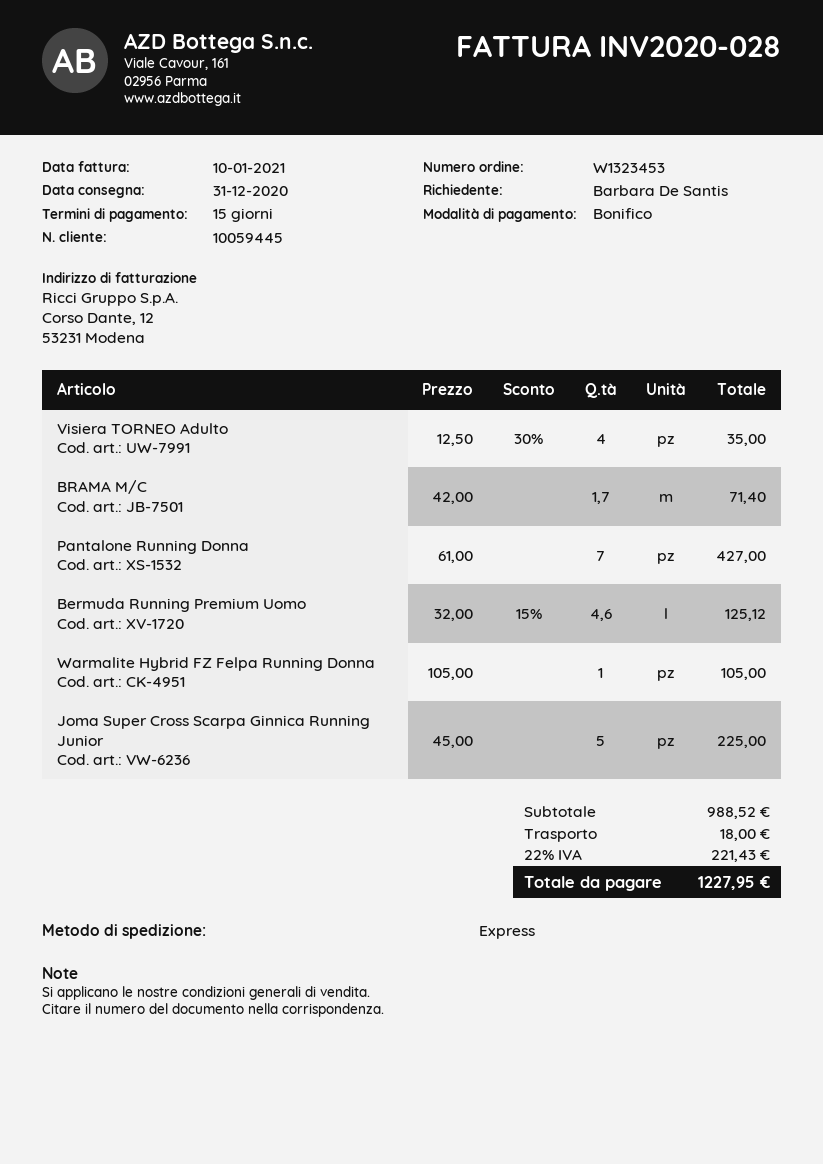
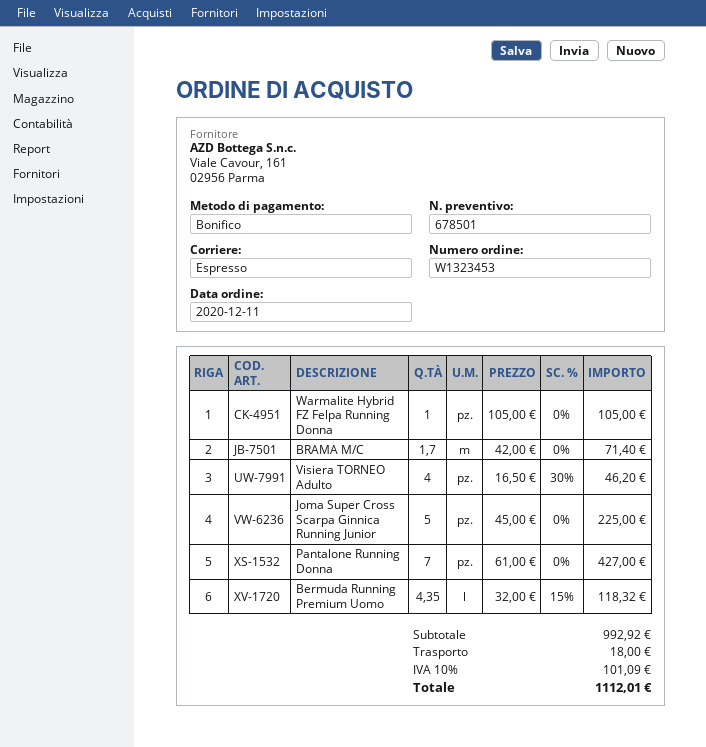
Visiera TORNEO Adulto: 4 x 12.50 - 30% = 35.00 -> 4 x 16.50 - 30% = 46.20
Bermuda Running Premium Uomo: 4.6 x 32.00 - 15% = 125.12 -> 4.35 x 32.00 - 15% = 118.32
subtotal: 988.52 -> 992.92
tax: 22% = 221.43 -> 10% = 101.09
total: 1227.95 -> 1112.01

